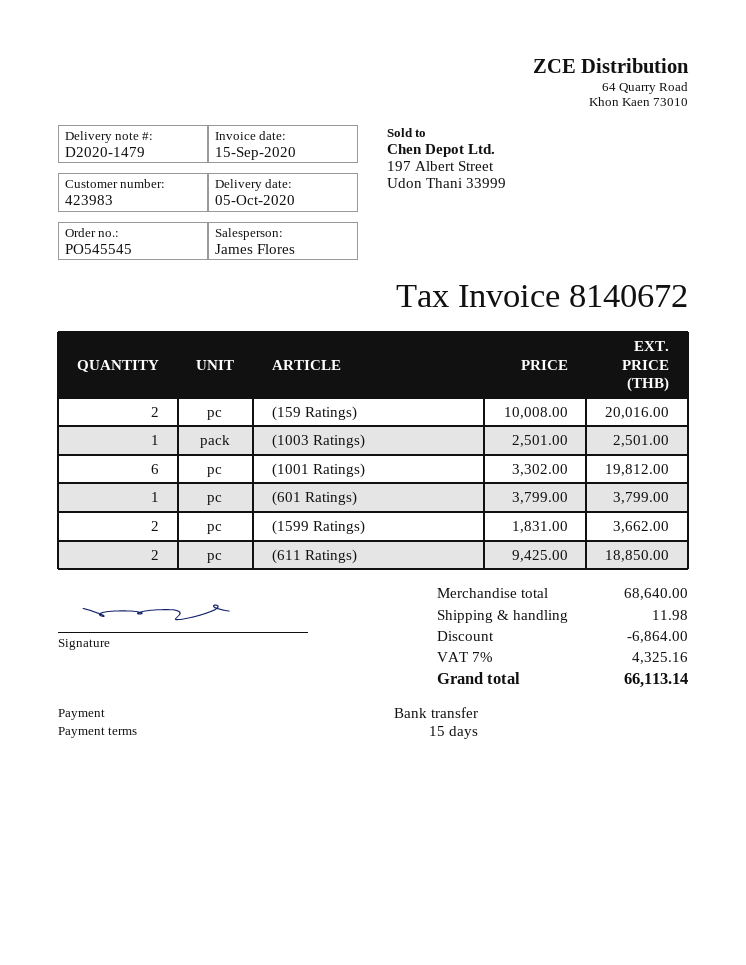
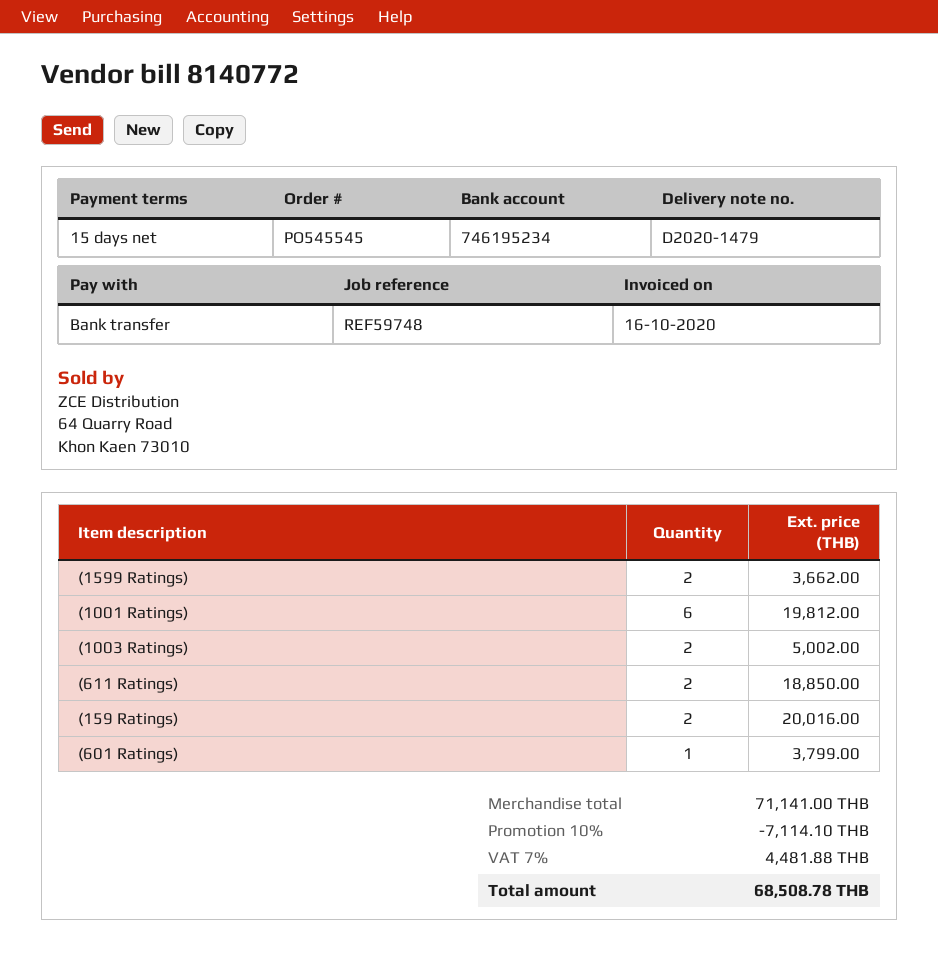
invoice number: 8140672 -> 8140772
invoice date: 2020-09-15 -> 2020-10-16
(1003 Ratings): 1 for 2501.00 -> 2 for 5002.00
subtotal: 68640.00 -> 71141.00
discount: 6864.00 -> 7114.10
shipping: 11.98 -> none
tax: 7% = 4325.16 -> 7% = 4481.88
total: 66113.14 -> 68508.78

